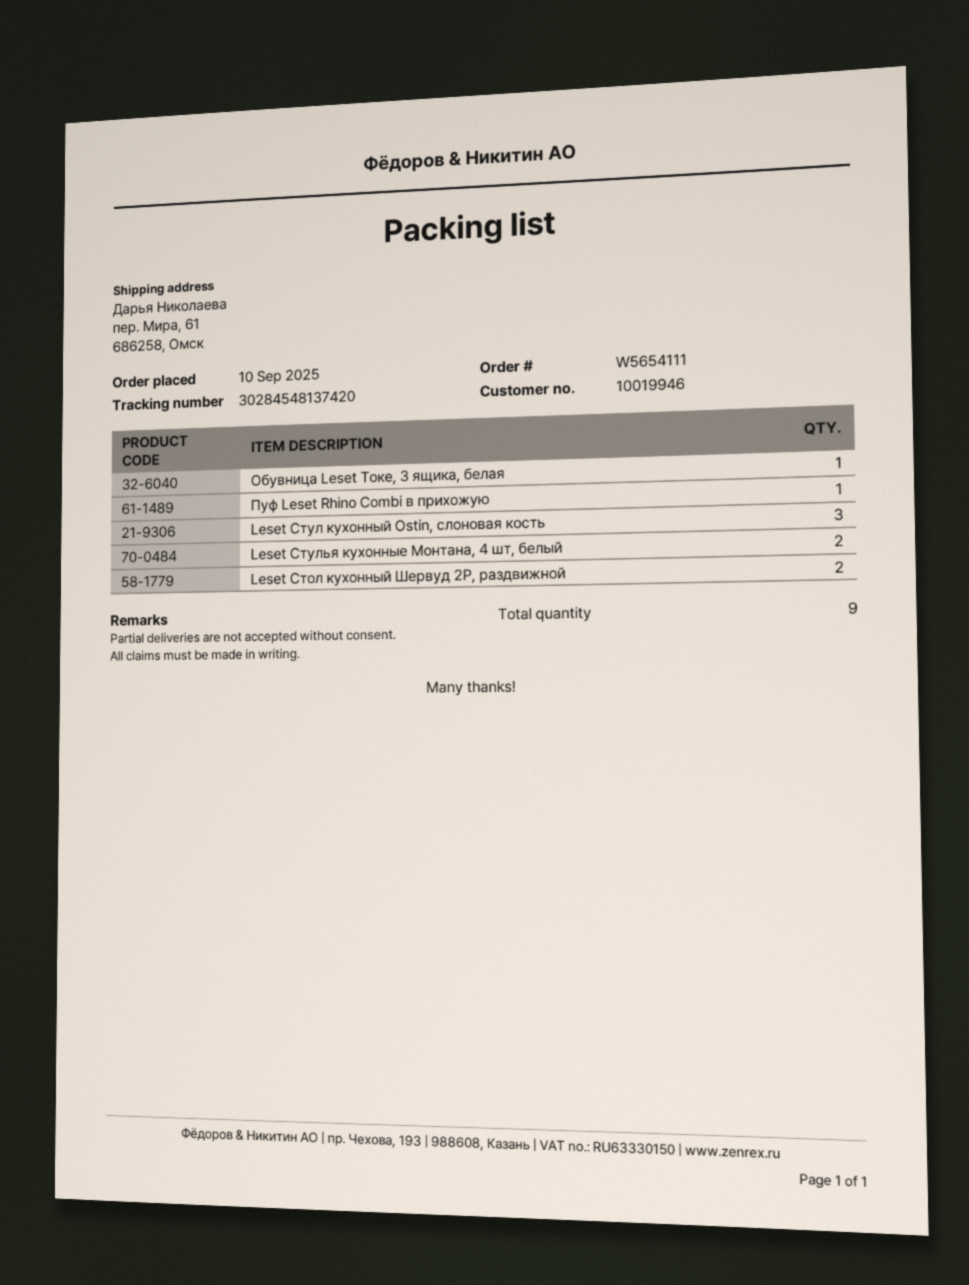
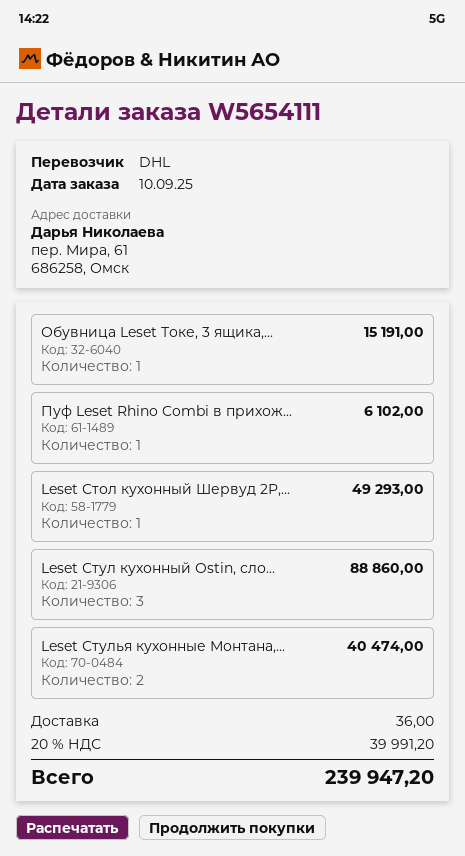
Leset Стол кухонный Шервуд 2Р, раздвижной: 2 -> 1

